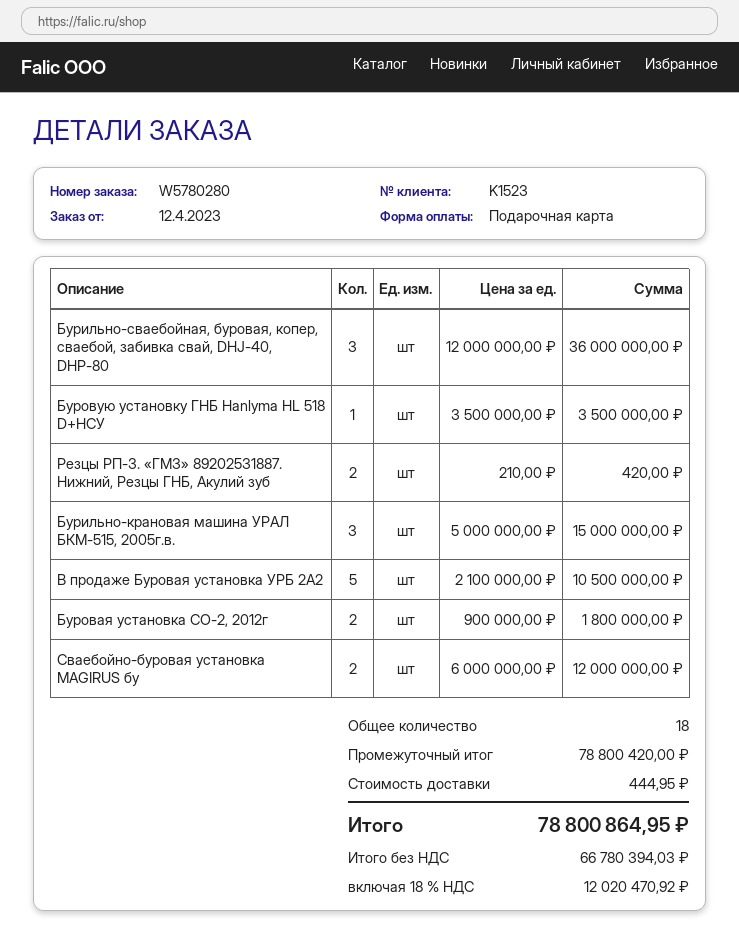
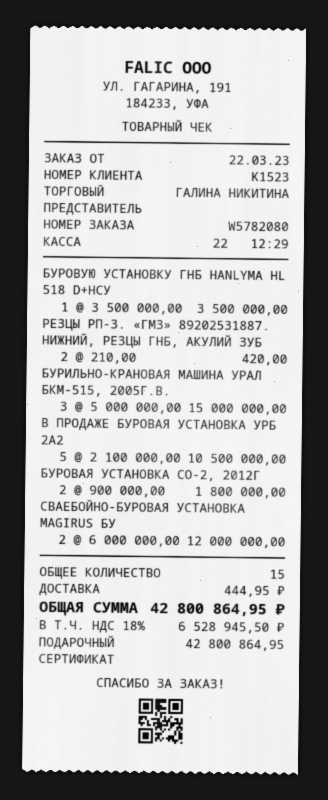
order number: W5780280 -> W5782080
order date: 2023-04-12 -> 2023-03-22
Бурильно-сваебойная, буровая, копер, сваебой, забивка свай, DHJ-40, DHP-80: 3 x 12000000.00 = 36000000.00 -> none
total quantity: 18 -> 15
tax: 18% = 12020470.92 -> 18% = 6528945.50
total: 78800864.95 -> 42800864.95

